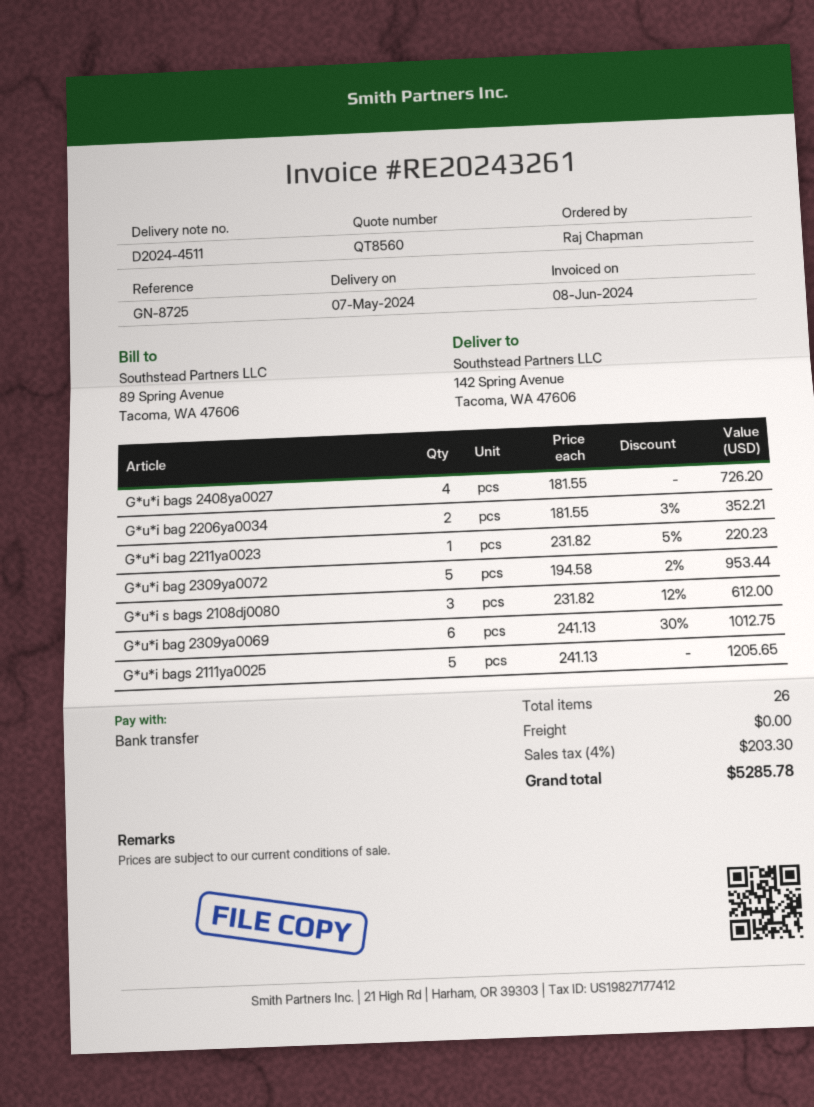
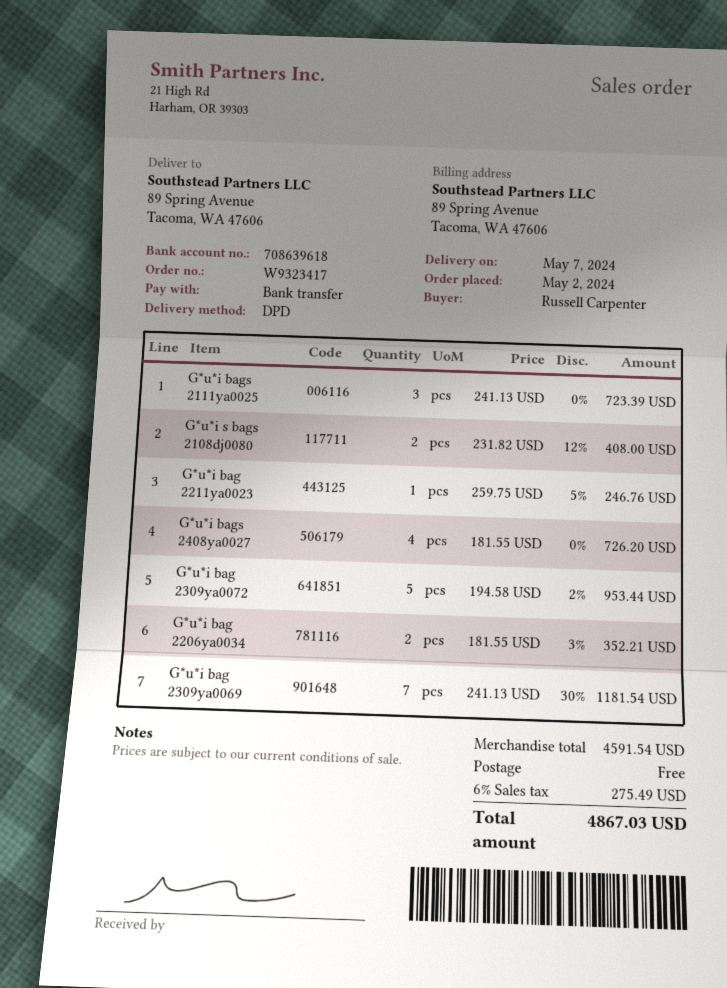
ordered by: Raj Chapman -> Russell Carpenter
ship to: 142 Spring Avenue, Tacoma, WA 47606 -> 89 Spring Avenue, Tacoma, WA 47606
G*u*i bag 2211ya0023: 1 x 231.82 - 5% = 220.23 -> 1 x 259.75 - 5% = 246.76
G*u*i s bags 2108dj0080: 3 x 231.82 - 12% = 612.00 -> 2 x 231.82 - 12% = 408.00
G*u*i bag 2309ya0069: 6 x 241.13 - 30% = 1012.75 -> 7 x 241.13 - 30% = 1181.54
G*u*i bags 2111ya0025: 5 x 241.13 = 1205.65 -> 3 x 241.13 = 723.39
tax: 4% = 203.30 -> 6% = 275.49
total: 5285.78 -> 4867.03

